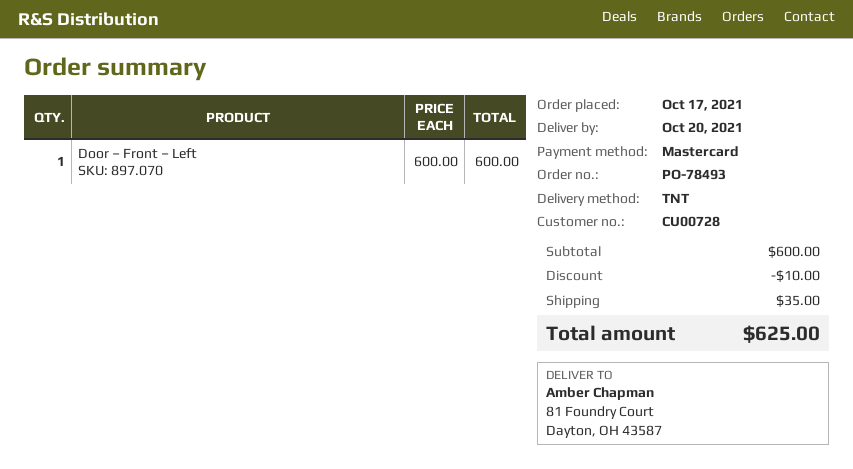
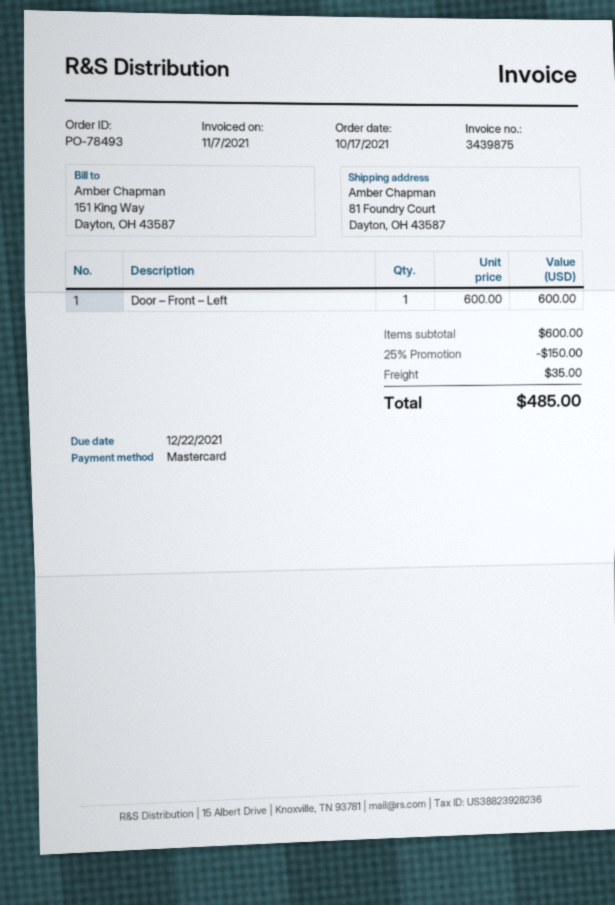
discount: 10.00 -> 150.00
total: 625.00 -> 485.00

